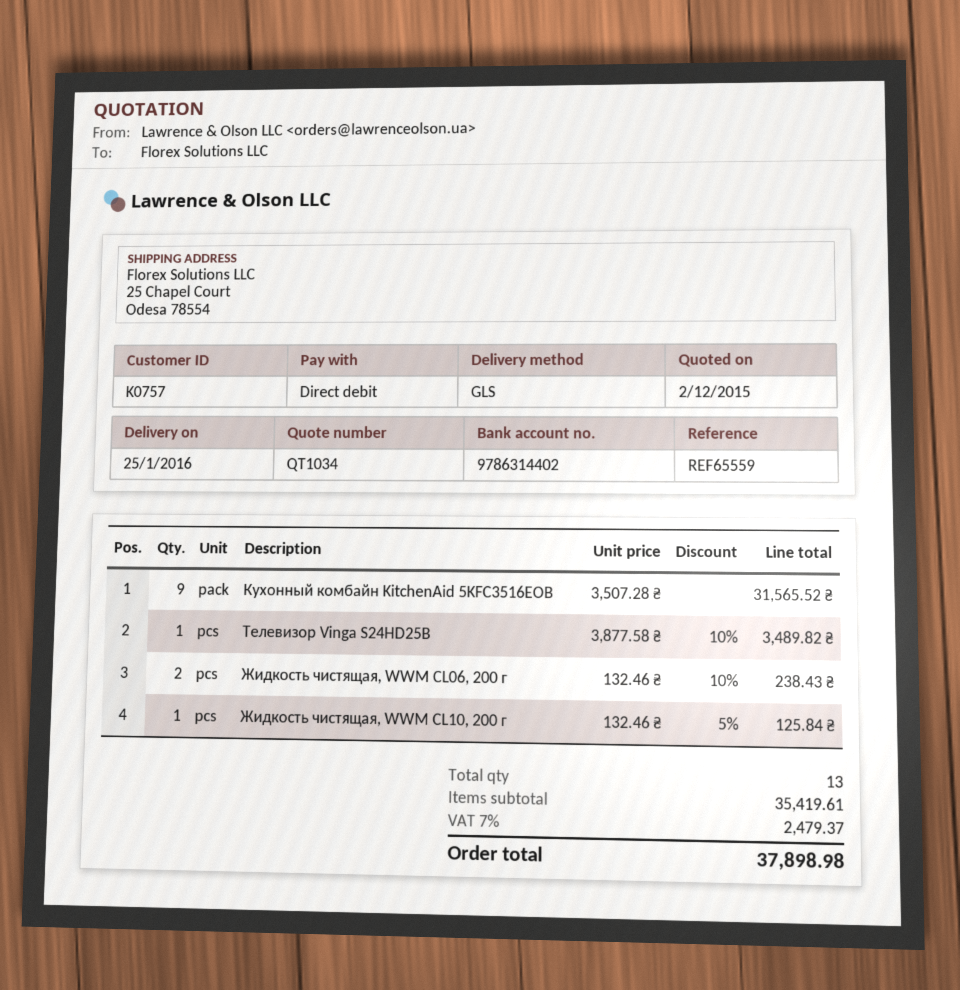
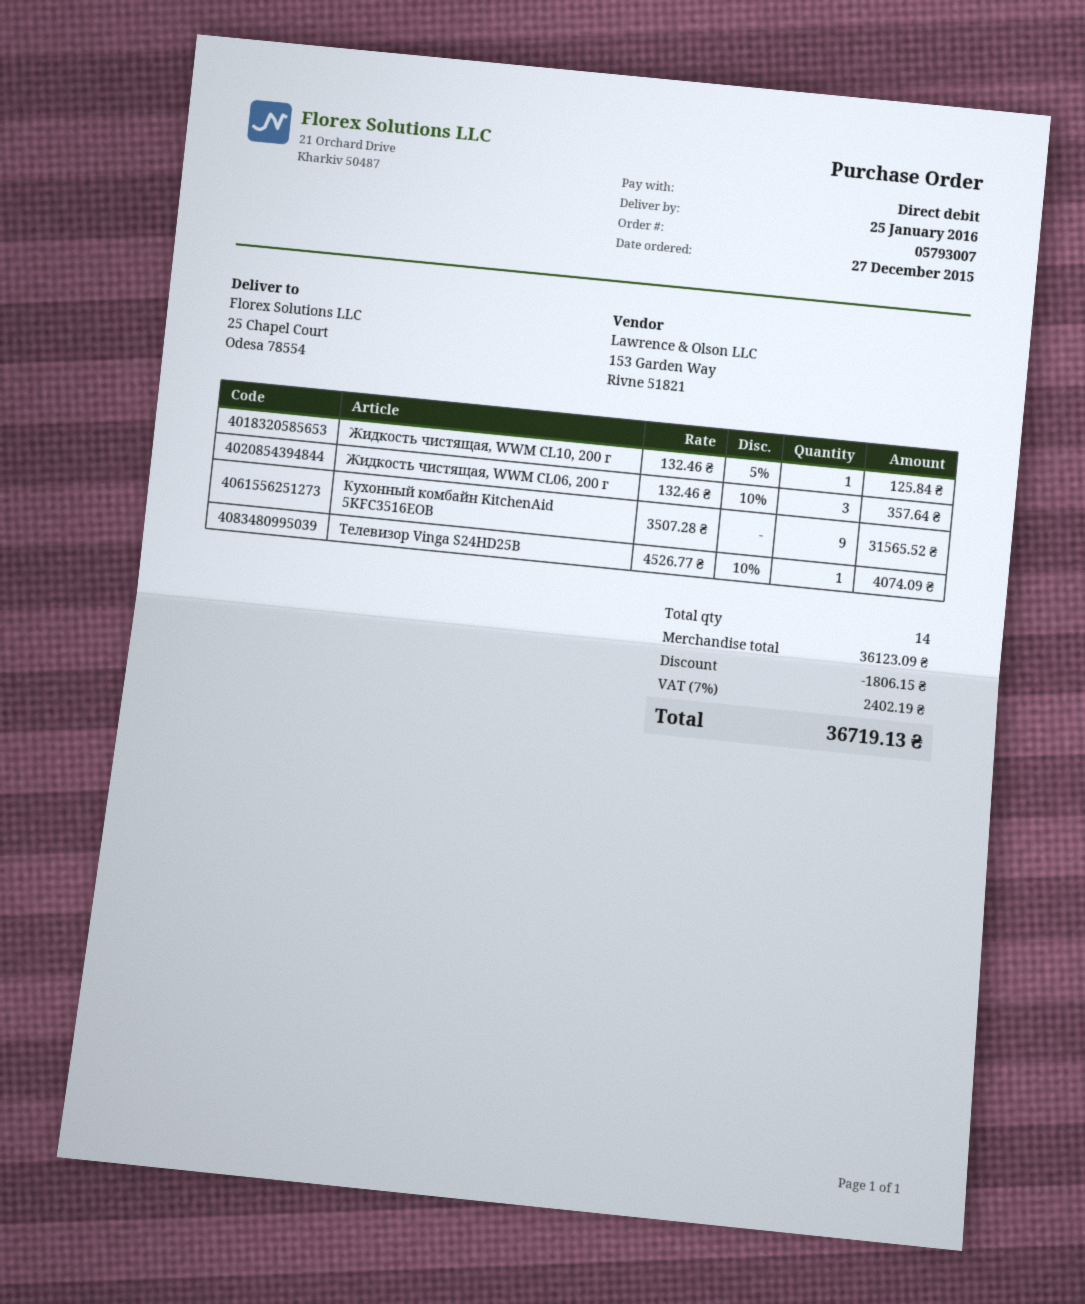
Телевизор Vinga S24HD25B: 1 x 3877.58 - 10% = 3489.82 -> 1 x 4526.77 - 10% = 4074.09
Жидкость чистящая, WWM CL06, 200 г: 2 x 132.46 - 10% = 238.43 -> 3 x 132.46 - 10% = 357.64
total quantity: 13 -> 14
subtotal: 35419.61 -> 36123.09
discount: none -> 1806.15
tax: 7% = 2479.37 -> 7% = 2402.19
total: 37898.98 -> 36719.13

